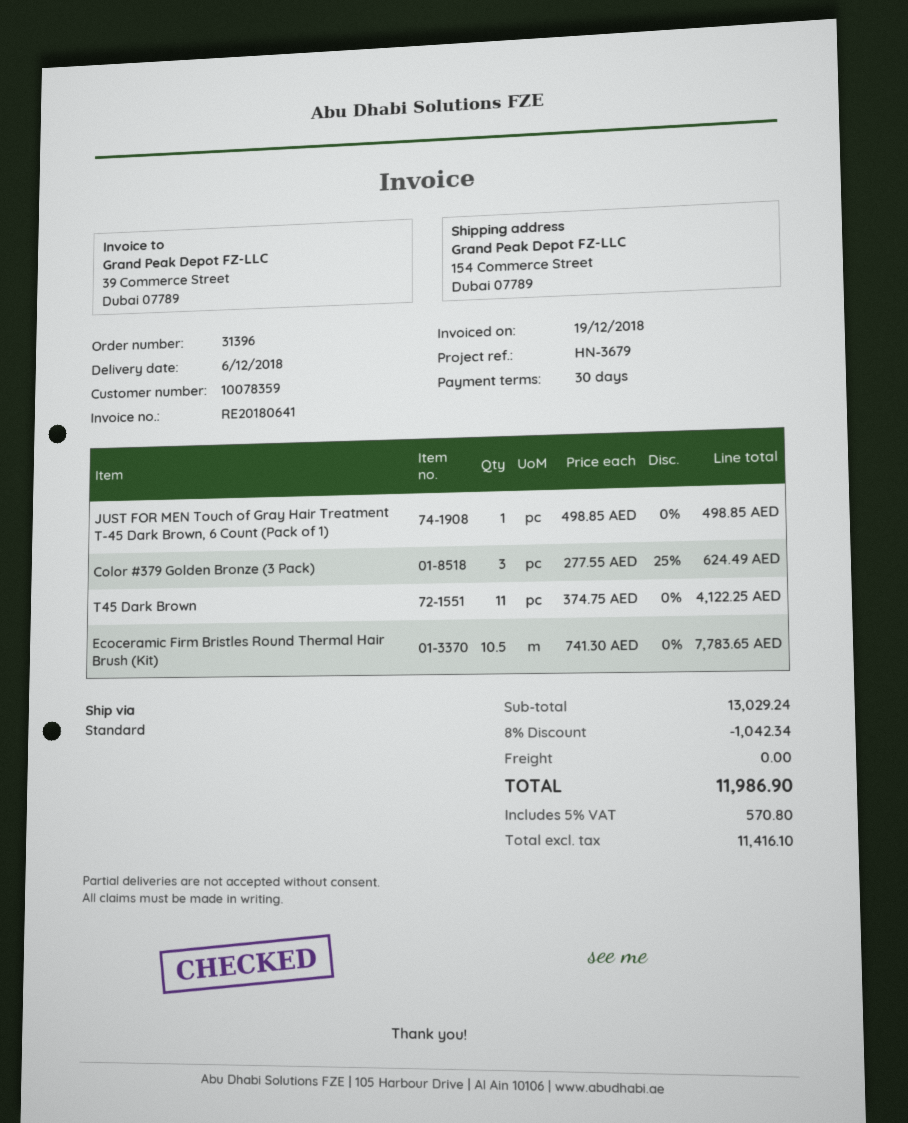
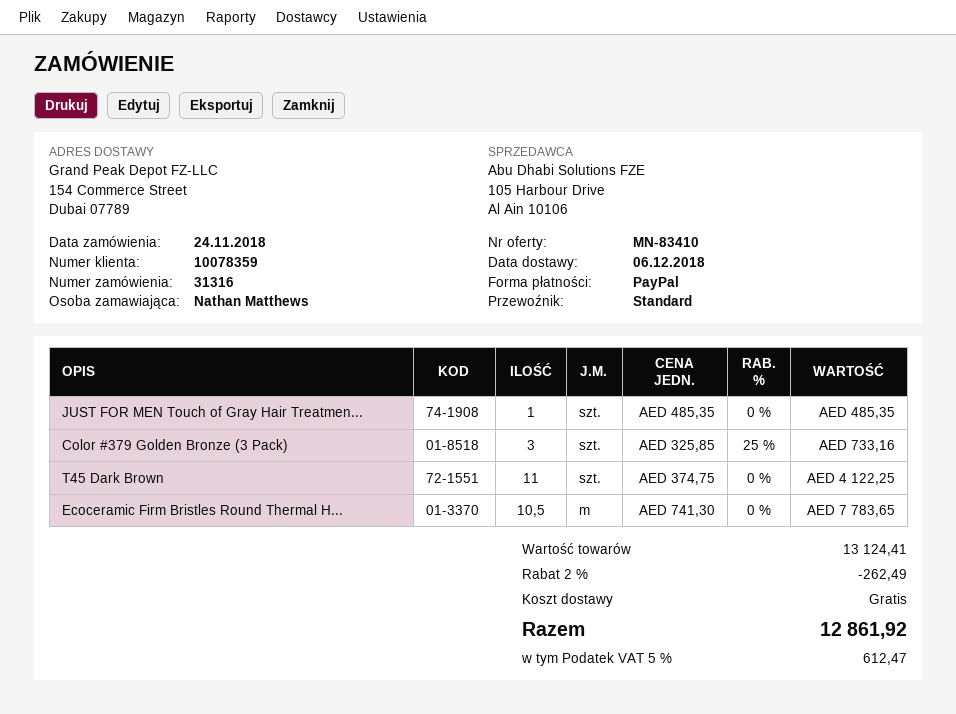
order number: 31396 -> 31316
JUST FOR MEN Touch of Gray Hair Treatment T-45 Dark Brown, 6 Count (Pack of 1): 1 x 498.85 = 498.85 -> 1 x 485.35 = 485.35
Color #379 Golden Bronze (3 Pack): 3 x 277.55 - 25% = 624.49 -> 3 x 325.85 - 25% = 733.16
subtotal: 13029.24 -> 13124.41
discount: 8% = 1042.34 -> 2% = 262.49
tax: 5% = 570.80 -> 5% = 612.47
total: 11986.90 -> 12861.92

